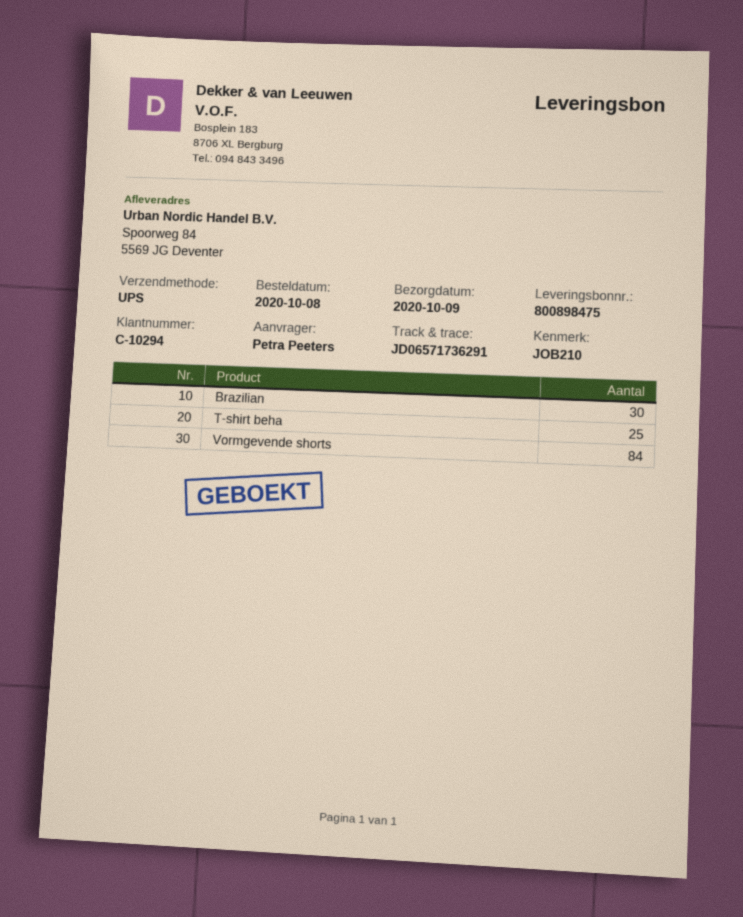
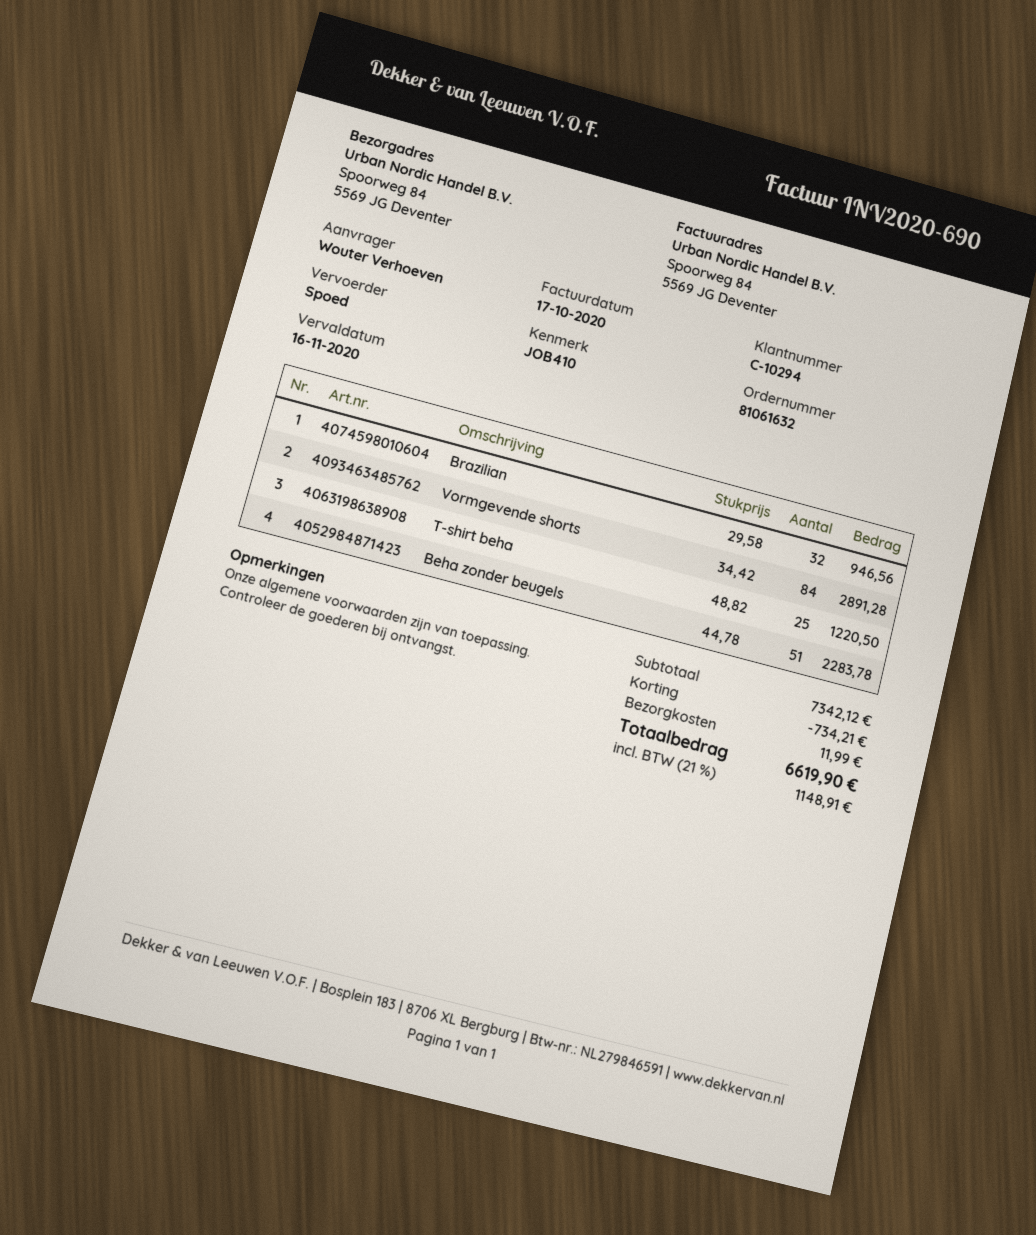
reference: JOB210 -> JOB410
ordered by: Petra Peeters -> Wouter Verhoeven
shipping method: UPS -> express
Brazilian: 30 -> 32
Beha zonder beugels: none -> 51

